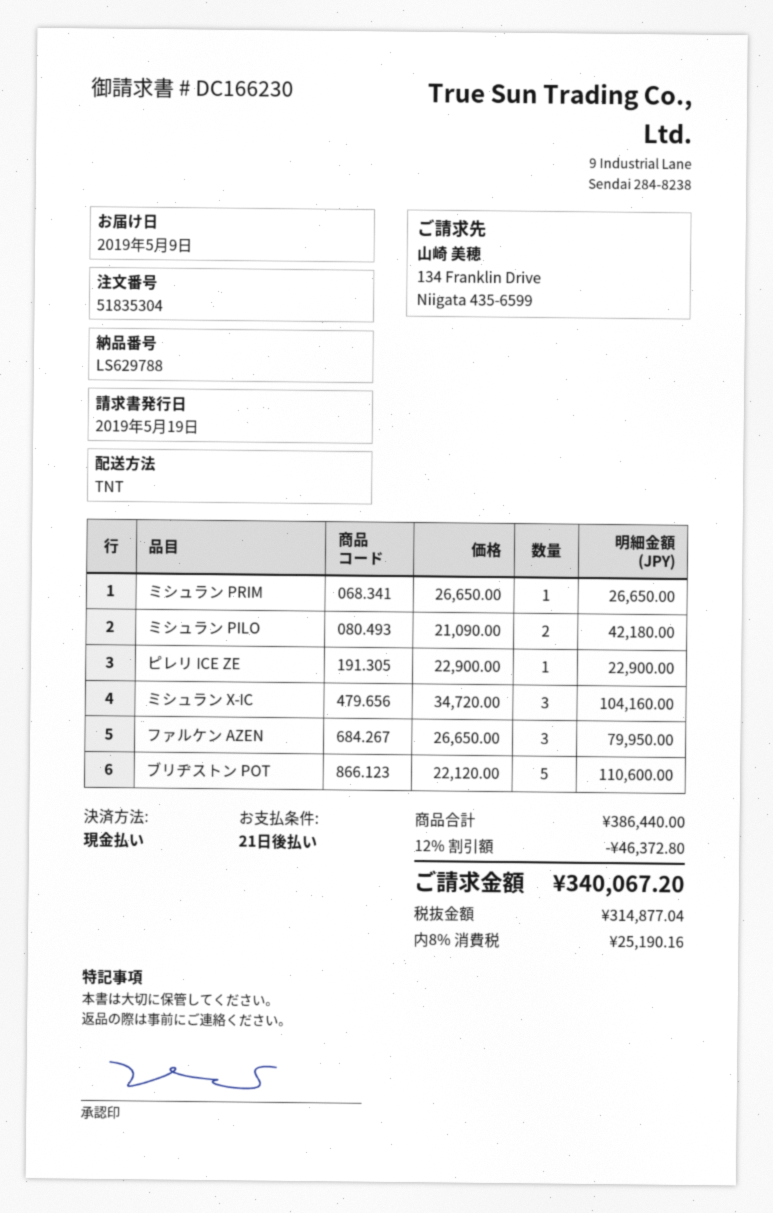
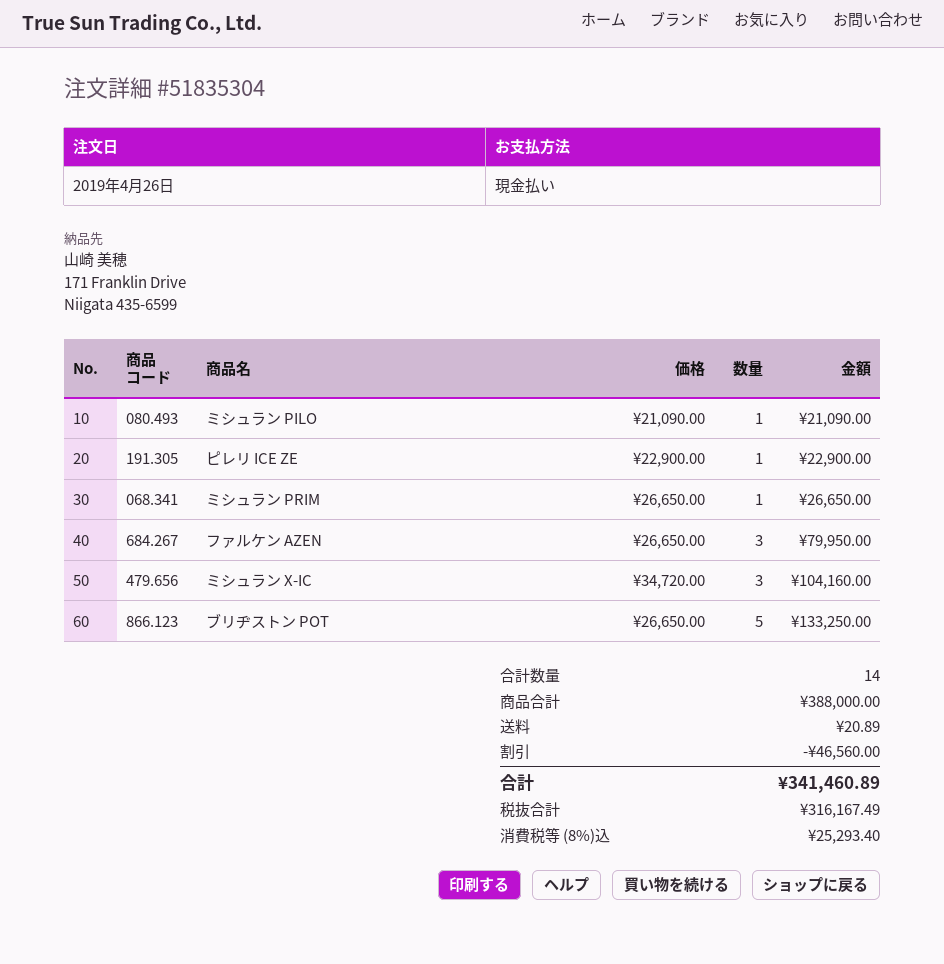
ミシュラン PILO: 2 x 21090.00 = 42180.00 -> 1 x 21090.00 = 21090.00
ブリヂストン POT: 5 x 22120.00 = 110600.00 -> 5 x 26650.00 = 133250.00
subtotal: 386440.00 -> 388000.00
discount: 46372.80 -> 46560.00
shipping: none -> 20.89
net: 314877.04 -> 316167.49
tax: 8% = 25190.16 -> 8% = 25293.40
total: 340067.20 -> 341460.89

